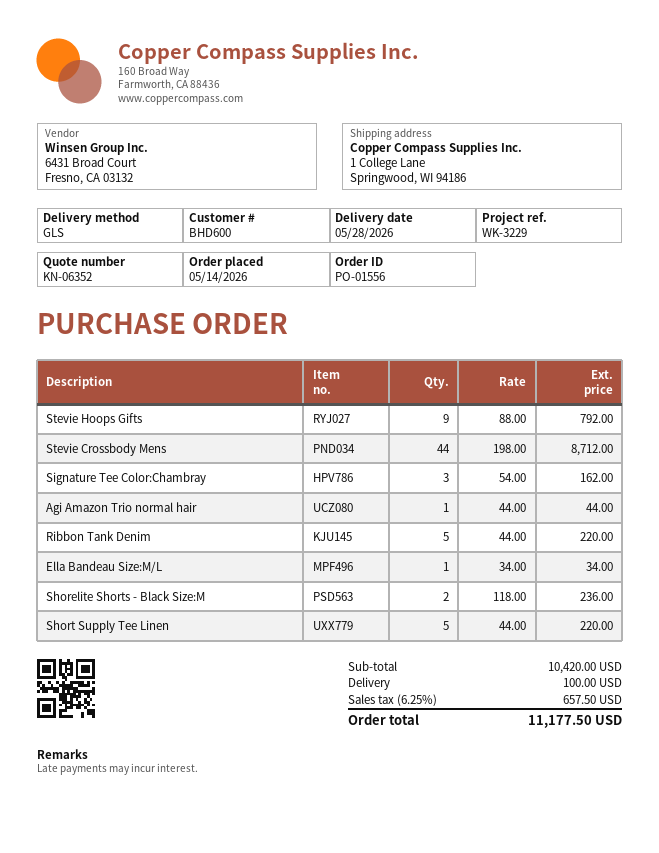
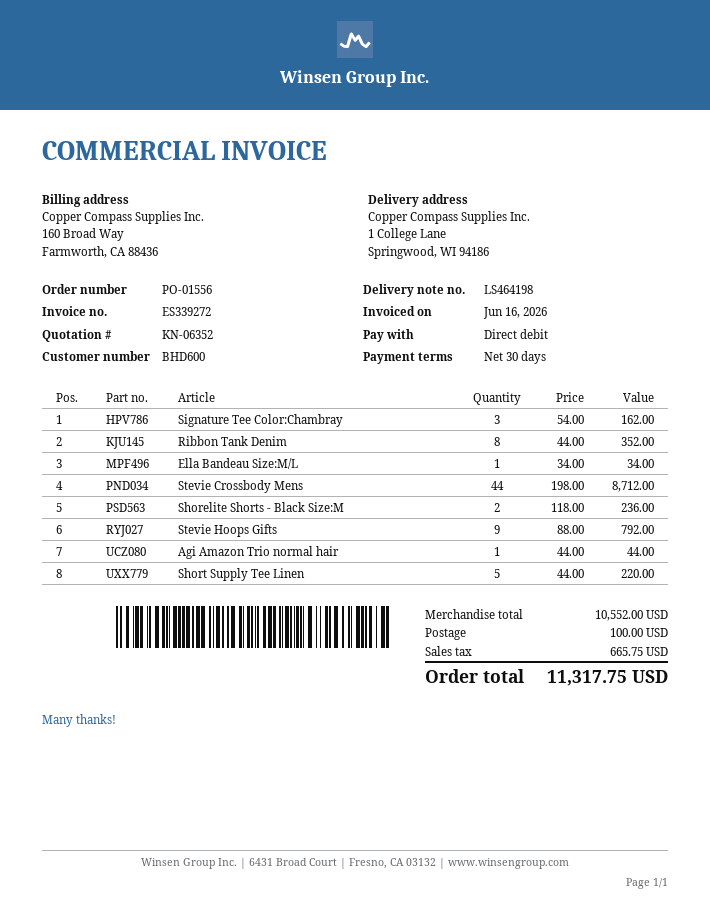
Ribbon Tank Denim: 5 x 44.00 = 220.00 -> 8 x 44.00 = 352.00
subtotal: 10420.00 -> 10552.00
tax: 657.50 -> 665.75
total: 11177.50 -> 11317.75

